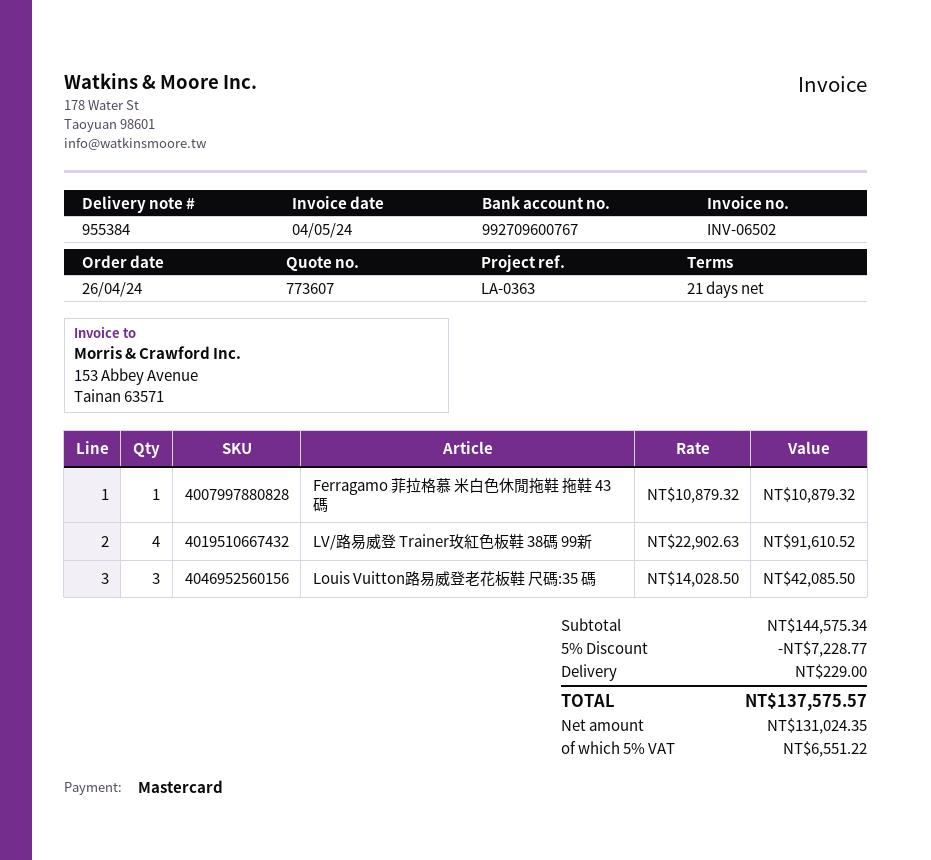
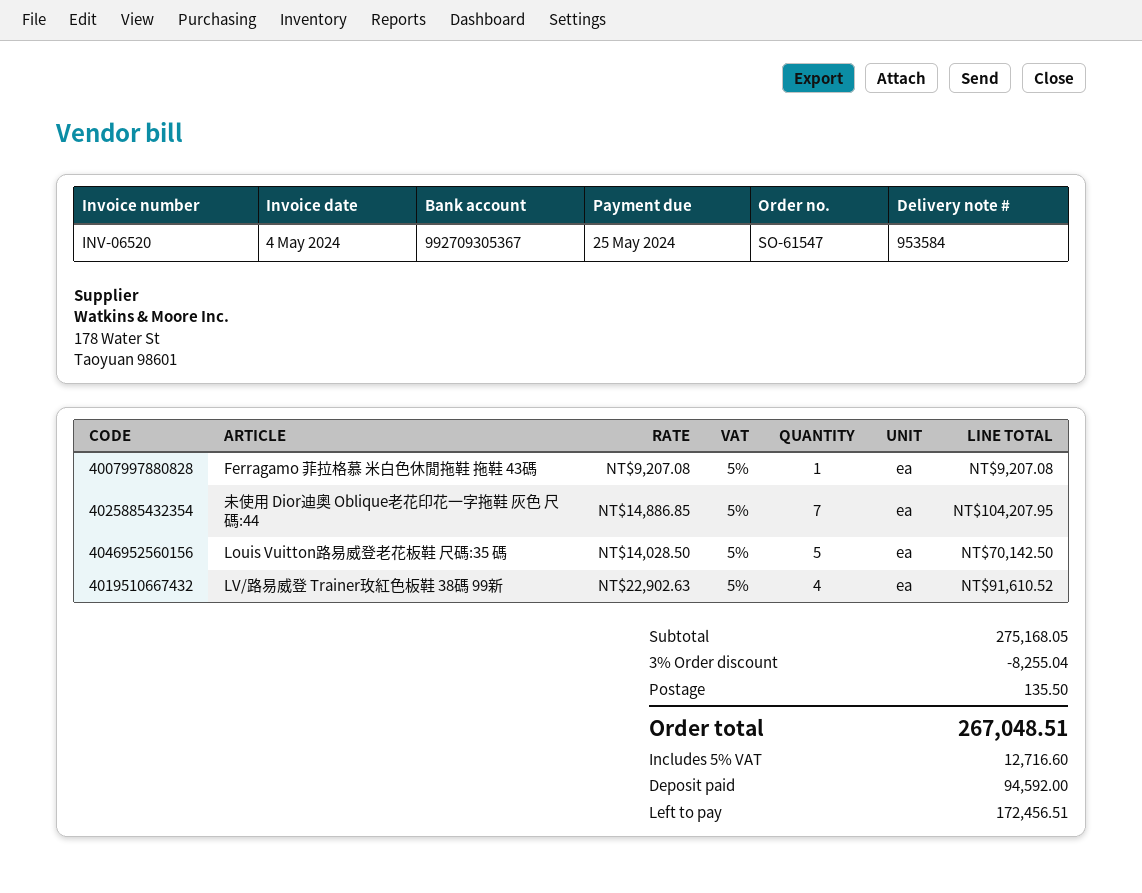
delivery note number: 955384 -> 953584
invoice number: INV-06502 -> INV-06520
bank account: 992709600767 -> 992709305367
Ferragamo 菲拉格慕 米白色休閒拖鞋 拖鞋 43碼: 1 x 10879.32 = 10879.32 -> 1 x 9207.08 = 9207.08
Louis Vuitton路易威登老花板鞋 尺碼:35 碼: 3 x 14028.50 = 42085.50 -> 5 x 14028.50 = 70142.50
未使用 Dior迪奧 Oblique老花印花一字拖鞋 灰色 尺碼:44: none -> 7 x 14886.85 = 104207.95
subtotal: 144575.34 -> 275168.05
discount: 5% = 7228.77 -> 3% = 8255.04
shipping: 229.00 -> 135.50
tax: 5% = 6551.22 -> 5% = 12716.60
total: 137575.57 -> 267048.51

